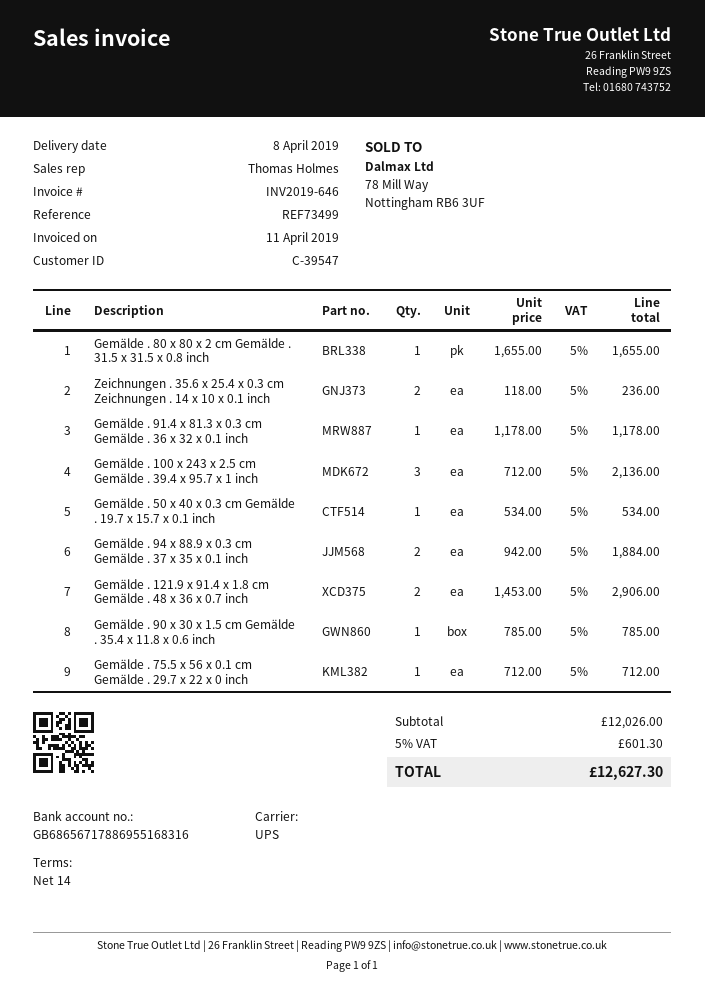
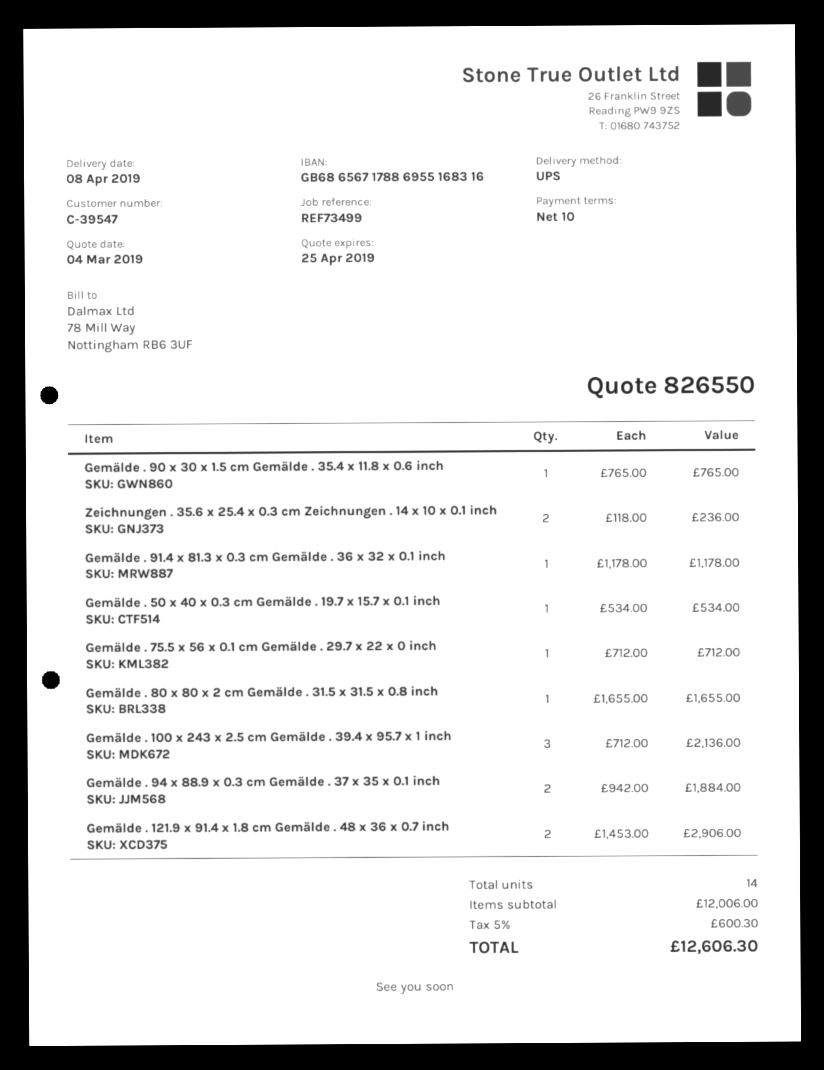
payment terms: 14 days -> 10 days
Gemälde . 90 x 30 x 1.5 cm Gemälde . 35.4 x 11.8 x 0.6 inch: 1 x 785.00 = 785.00 -> 1 x 765.00 = 765.00
subtotal: 12026.00 -> 12006.00
tax: 5% = 601.30 -> 5% = 600.30
total: 12627.30 -> 12606.30

